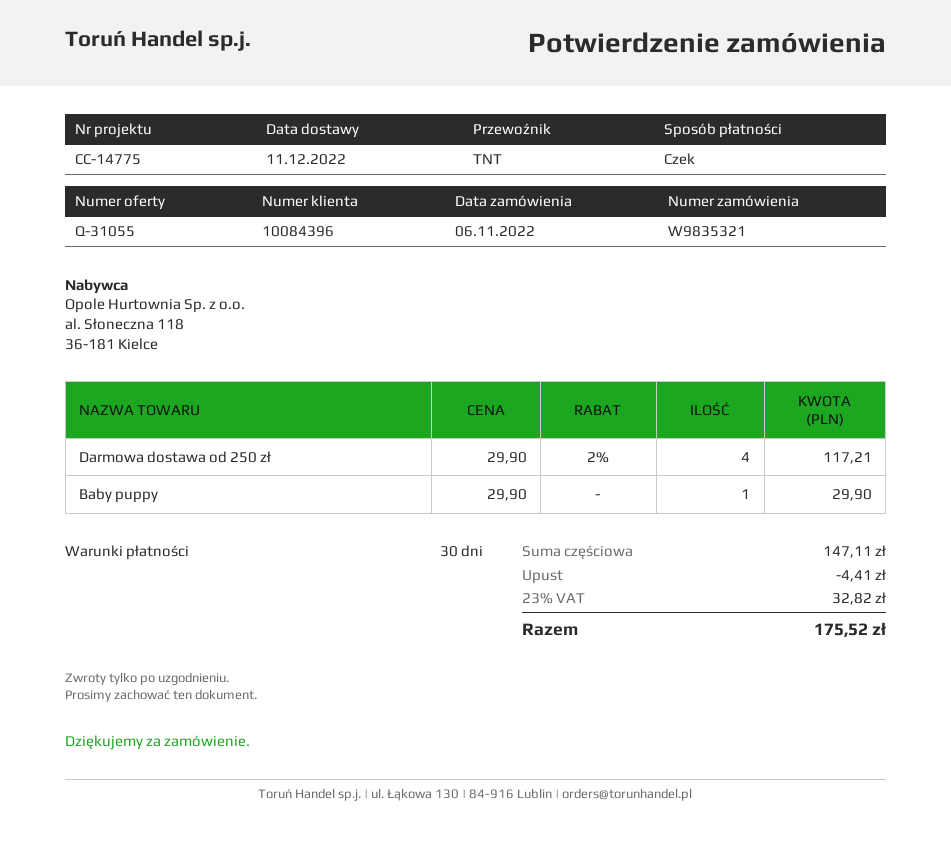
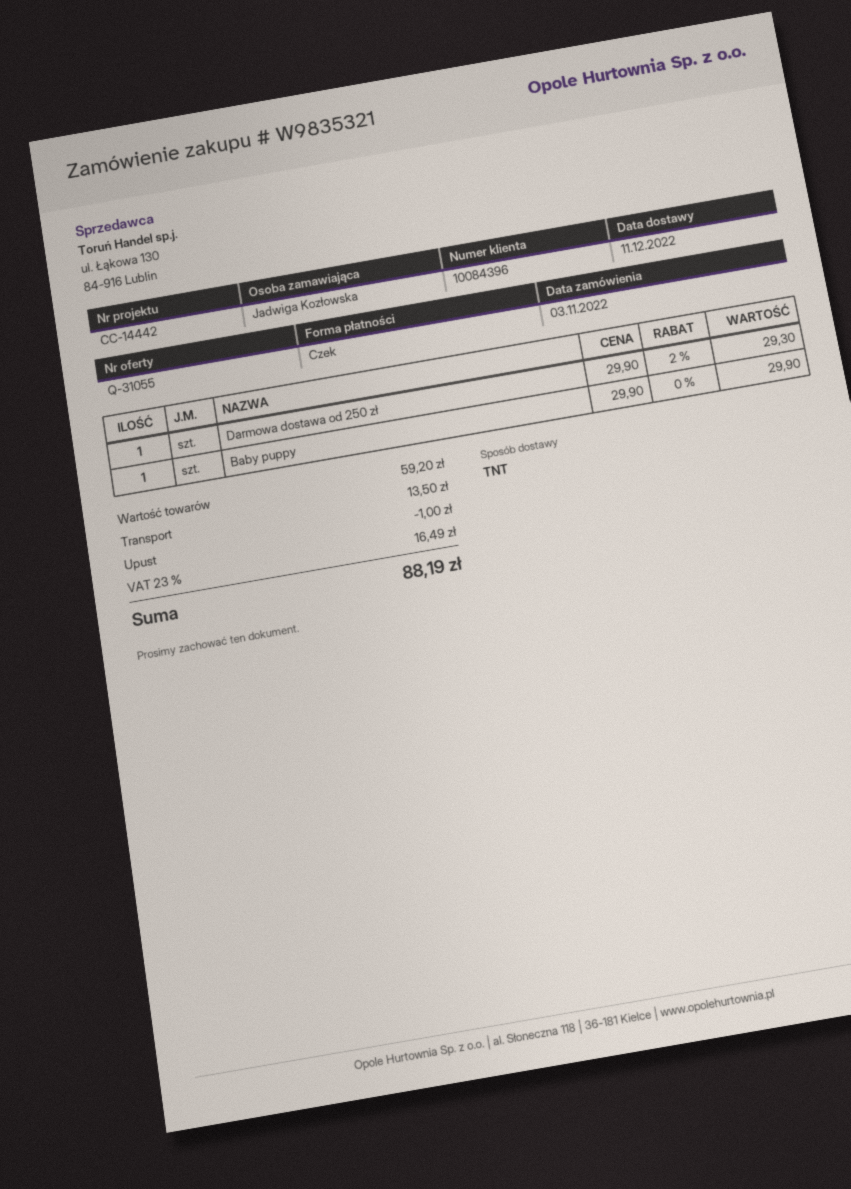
order date: 2022-11-06 -> 2022-11-03
reference: CC-14775 -> CC-14442
Darmowa dostawa od 250 zł: 4 x 29.90 - 2% = 117.21 -> 1 x 29.90 - 2% = 29.30
subtotal: 147.11 -> 59.20
discount: 4.41 -> 1.00
shipping: none -> 13.50
tax: 23% = 32.82 -> 23% = 16.49
total: 175.52 -> 88.19

